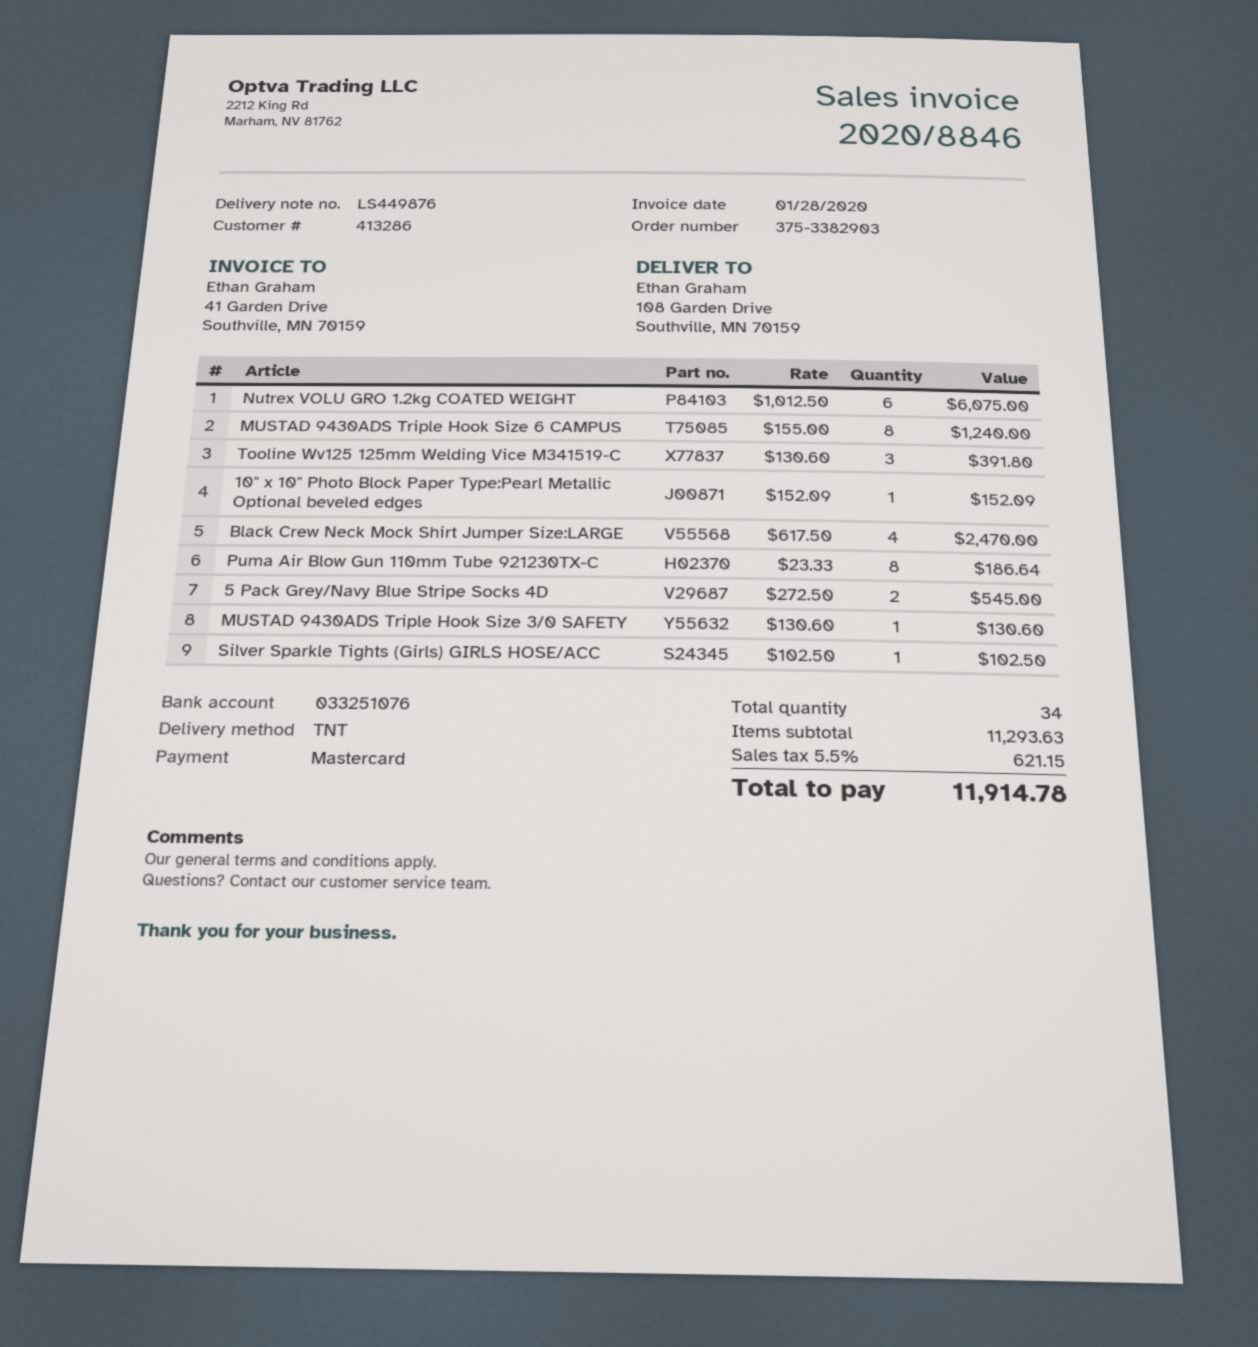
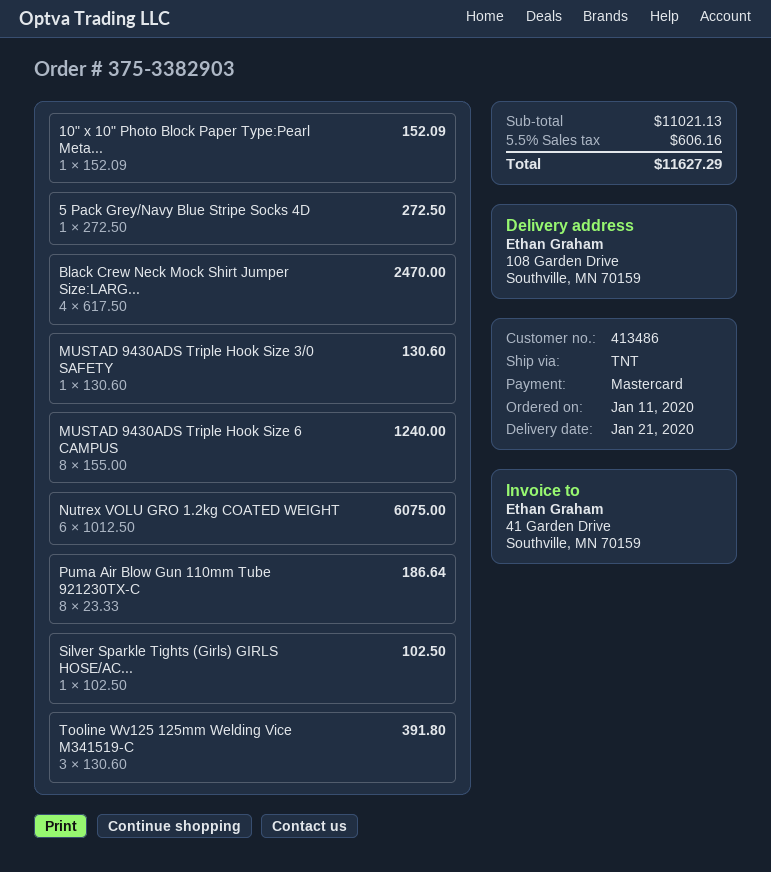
customer number: 413286 -> 413486
5 Pack Grey/Navy Blue Stripe Socks 4D: 2 x 272.50 = 545.00 -> 1 x 272.50 = 272.50
subtotal: 11293.63 -> 11021.13
tax: 5.5% = 621.15 -> 5.5% = 606.16
total: 11914.78 -> 11627.29

